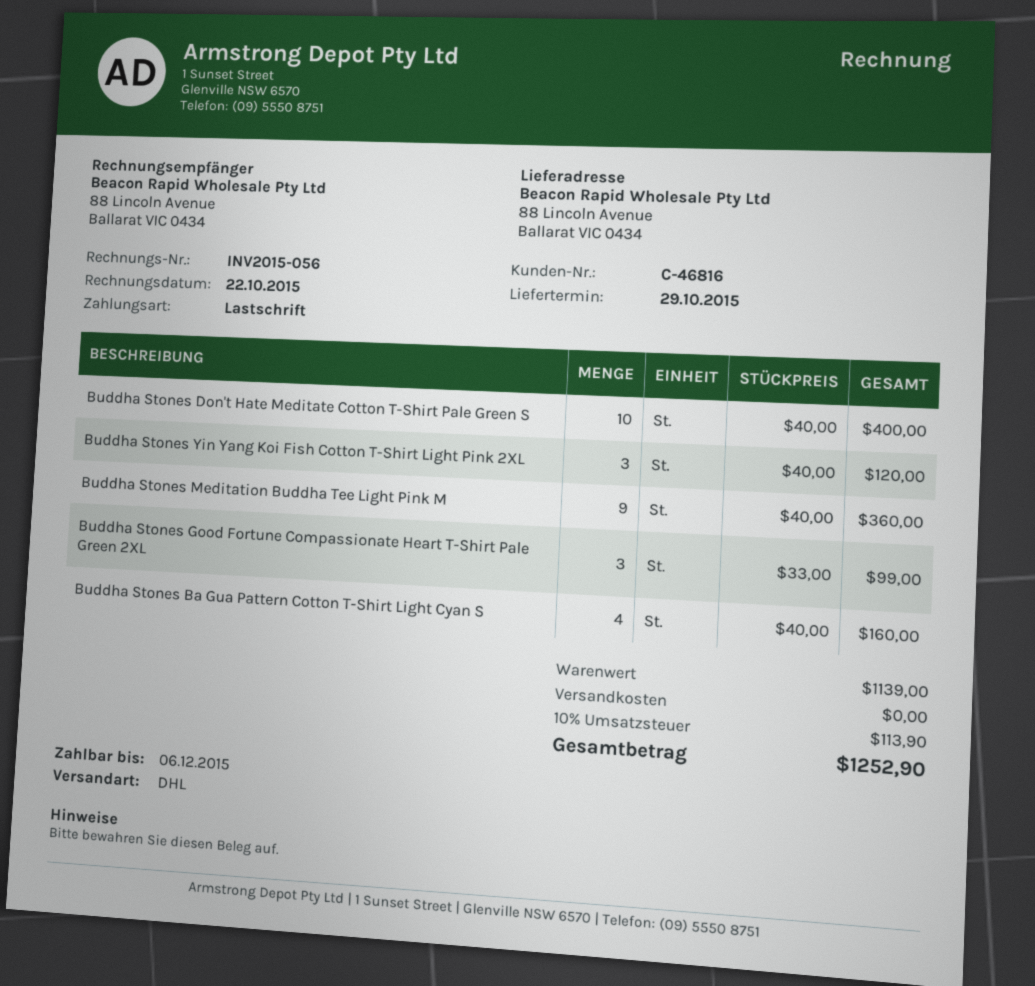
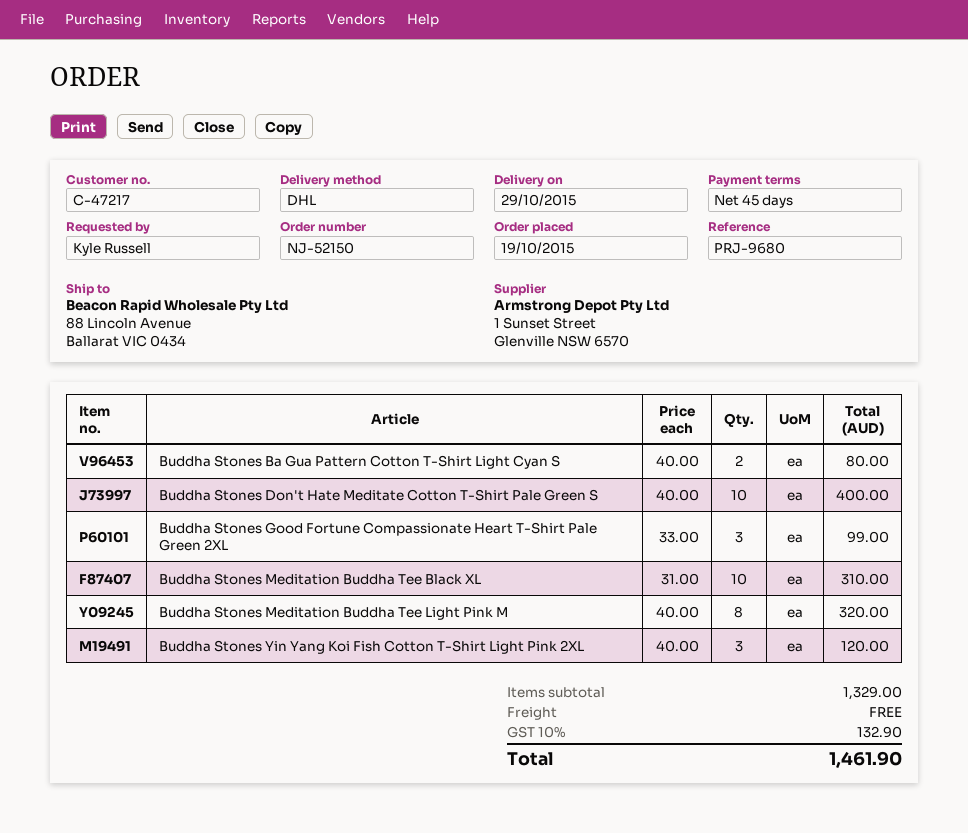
customer number: C-46816 -> C-47217
Buddha Stones Meditation Buddha Tee Light Pink M: 9 x 40.00 = 360.00 -> 8 x 40.00 = 320.00
Buddha Stones Ba Gua Pattern Cotton T-Shirt Light Cyan S: 4 x 40.00 = 160.00 -> 2 x 40.00 = 80.00
Buddha Stones Meditation Buddha Tee Black XL: none -> 10 x 31.00 = 310.00
subtotal: 1139.00 -> 1329.00
tax: 10% = 113.90 -> 10% = 132.90
total: 1252.90 -> 1461.90

